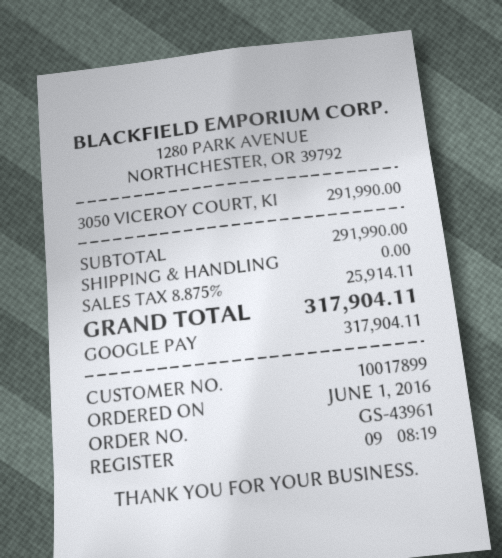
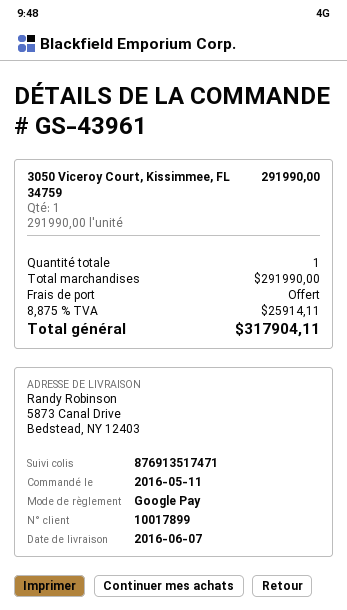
order date: 2016-06-01 -> 2016-05-11

